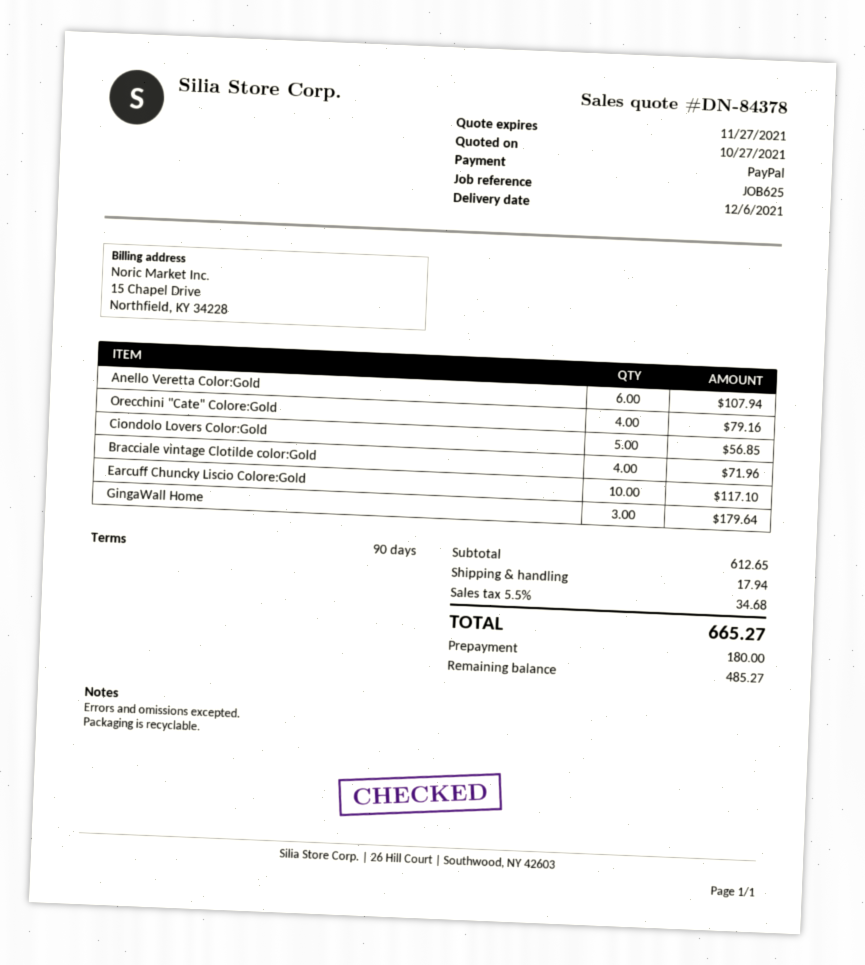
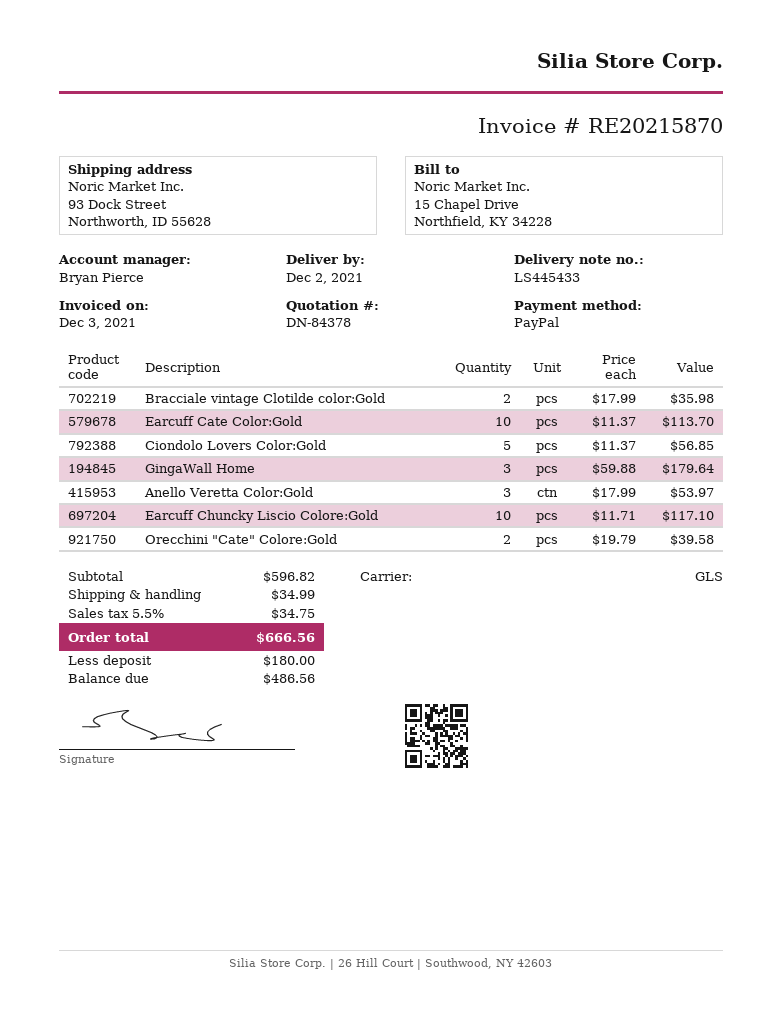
delivery date: 2021-12-06 -> 2021-12-02
Anello Veretta Color:Gold: 6 for 107.94 -> 3 for 53.97
Orecchini "Cate" Colore:Gold: 4 for 79.16 -> 2 for 39.58
Bracciale vintage Clotilde color:Gold: 4 for 71.96 -> 2 for 35.98
Earcuff Cate Color:Gold: none -> 10 for 113.70
subtotal: 612.65 -> 596.82
shipping: 17.94 -> 34.99
tax: 5.5% = 34.68 -> 5.5% = 34.75
total: 665.27 -> 666.56
balance: 485.27 -> 486.56

